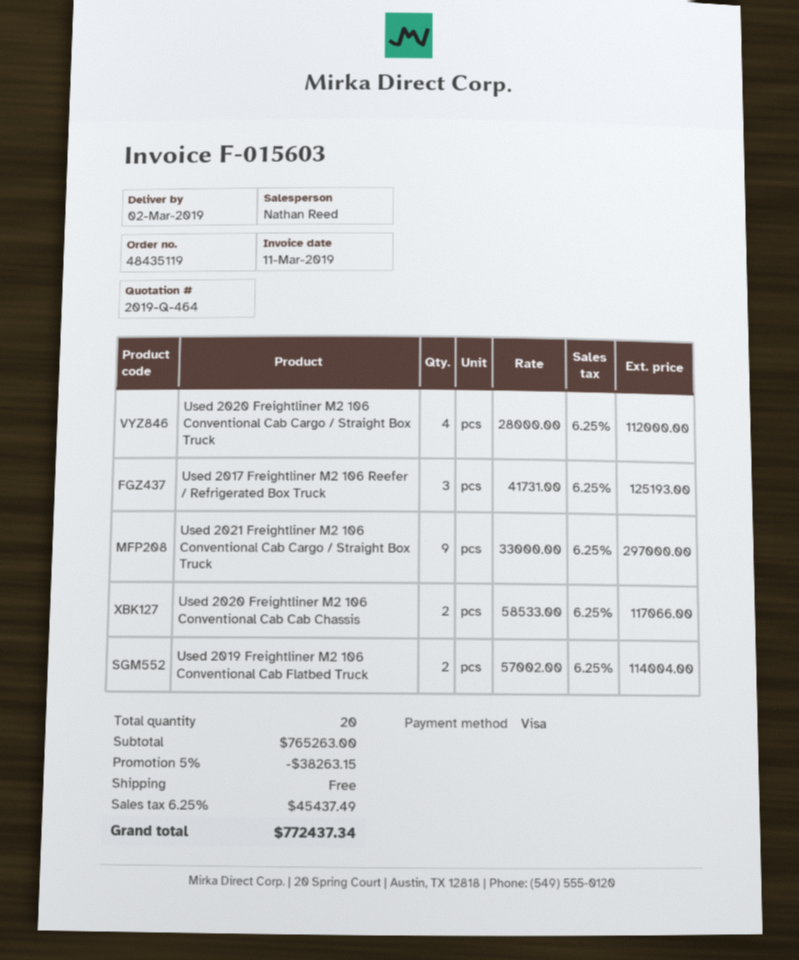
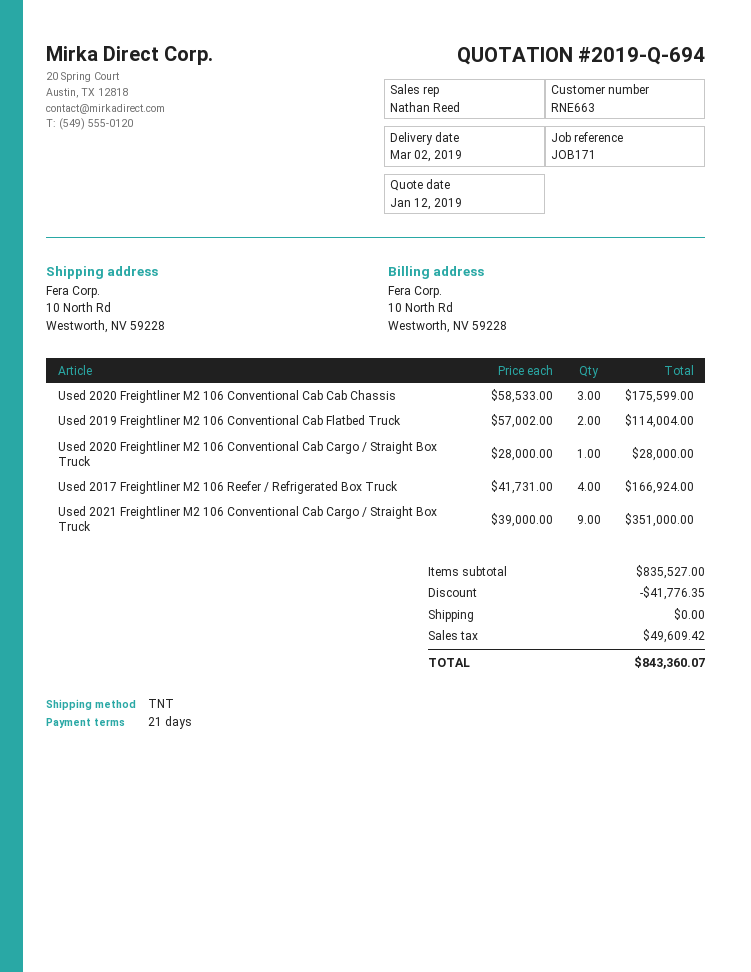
quote number: 2019-Q-464 -> 2019-Q-694
Used 2020 Freightliner M2 106 Conventional Cab Cargo / Straight Box Truck: 4 x 28000.00 = 112000.00 -> 1 x 28000.00 = 28000.00
Used 2017 Freightliner M2 106 Reefer / Refrigerated Box Truck: 3 x 41731.00 = 125193.00 -> 4 x 41731.00 = 166924.00
Used 2021 Freightliner M2 106 Conventional Cab Cargo / Straight Box Truck: 9 x 33000.00 = 297000.00 -> 9 x 39000.00 = 351000.00
Used 2020 Freightliner M2 106 Conventional Cab Cab Chassis: 2 x 58533.00 = 117066.00 -> 3 x 58533.00 = 175599.00
subtotal: 765263.00 -> 835527.00
discount: 38263.15 -> 41776.35
tax: 45437.49 -> 49609.42
total: 772437.34 -> 843360.07

